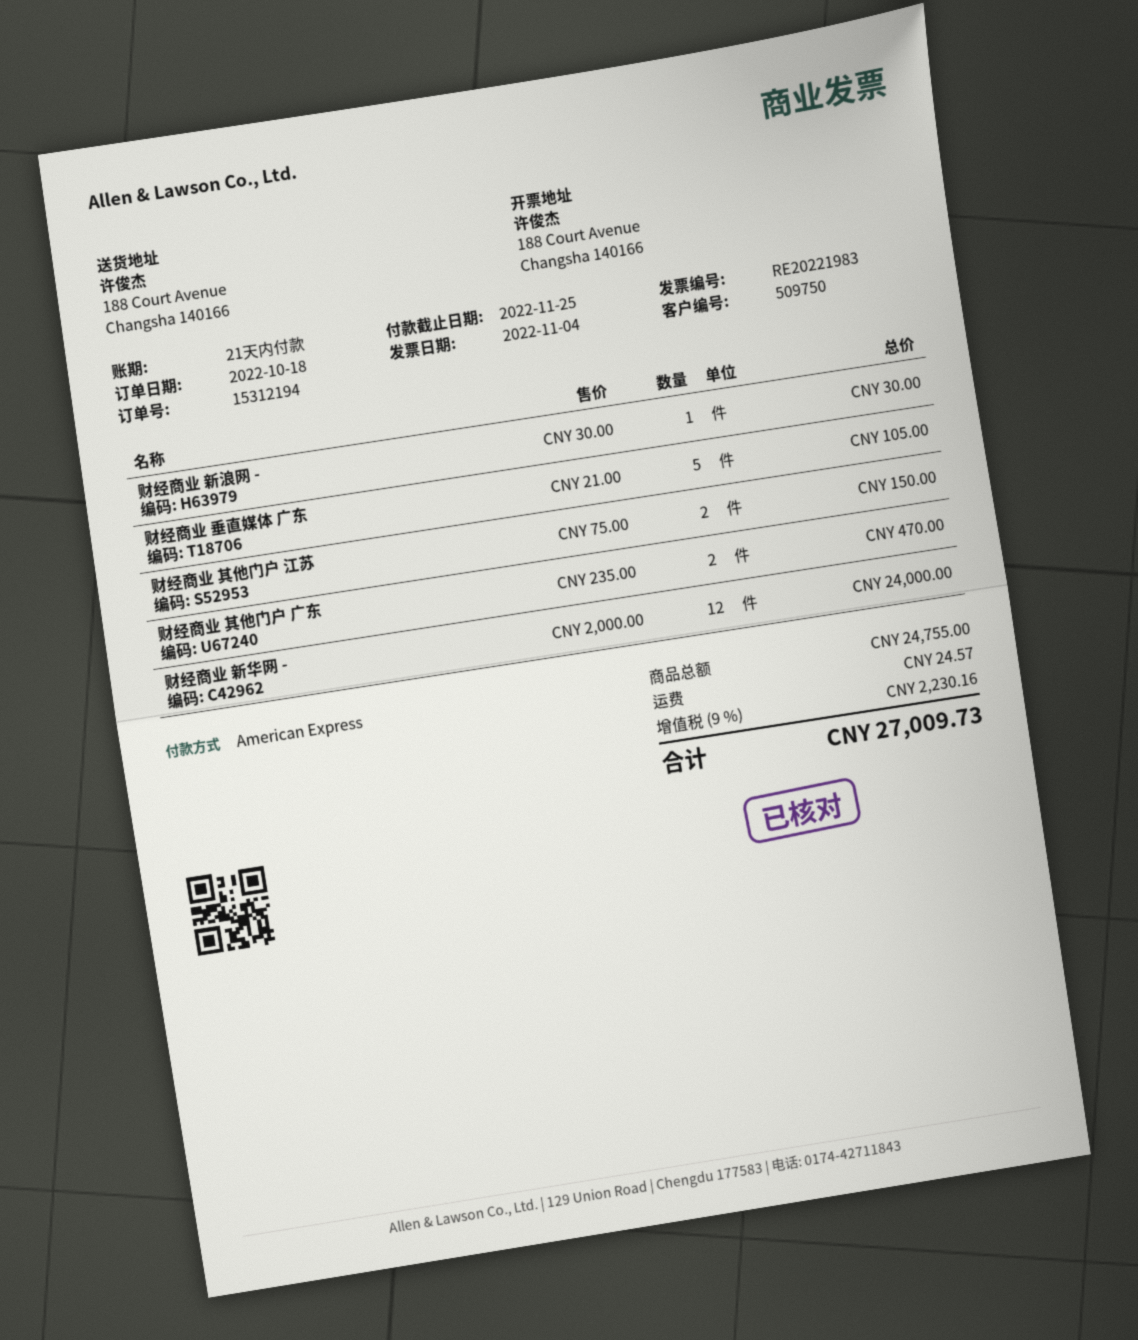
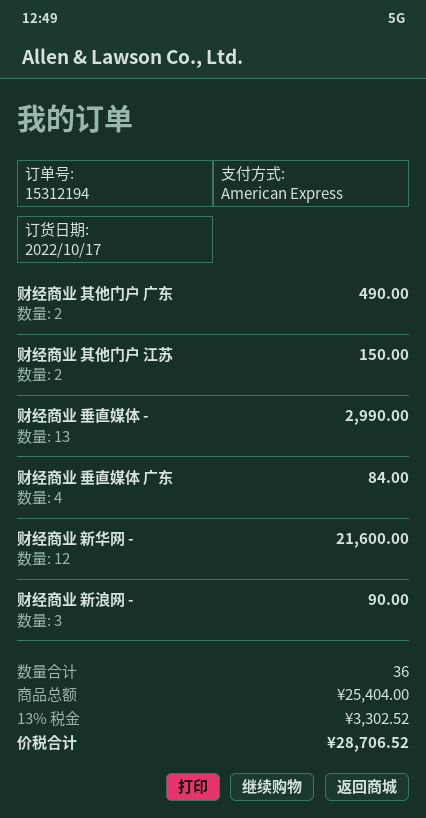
order date: 2022-10-18 -> 2022-10-17
财经商业 新浪网 -: 1 for 30.00 -> 3 for 90.00
财经商业 垂直媒体 广东: 5 for 105.00 -> 4 for 84.00
财经商业 其他门户 广东: 2 for 470.00 -> 2 for 490.00
财经商业 新华网 -: 12 for 24000.00 -> 12 for 21600.00
财经商业 垂直媒体 -: none -> 13 for 2990.00
subtotal: 24755.00 -> 25404.00
shipping: 24.57 -> none
tax: 9% = 2230.16 -> 13% = 3302.52
total: 27009.73 -> 28706.52

